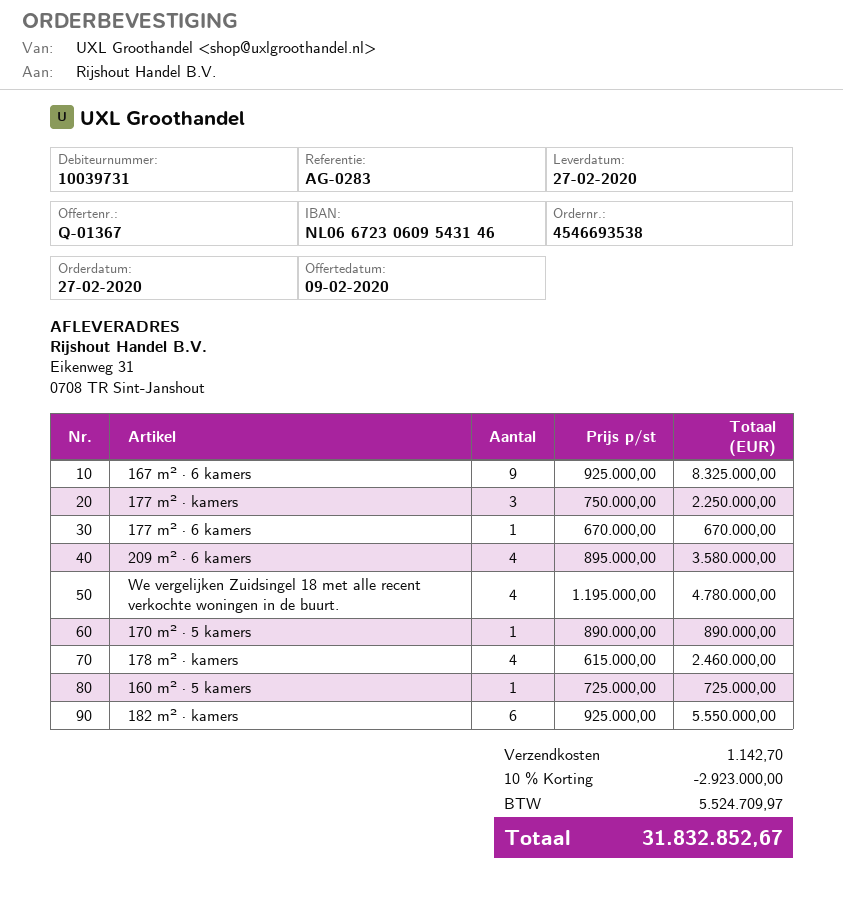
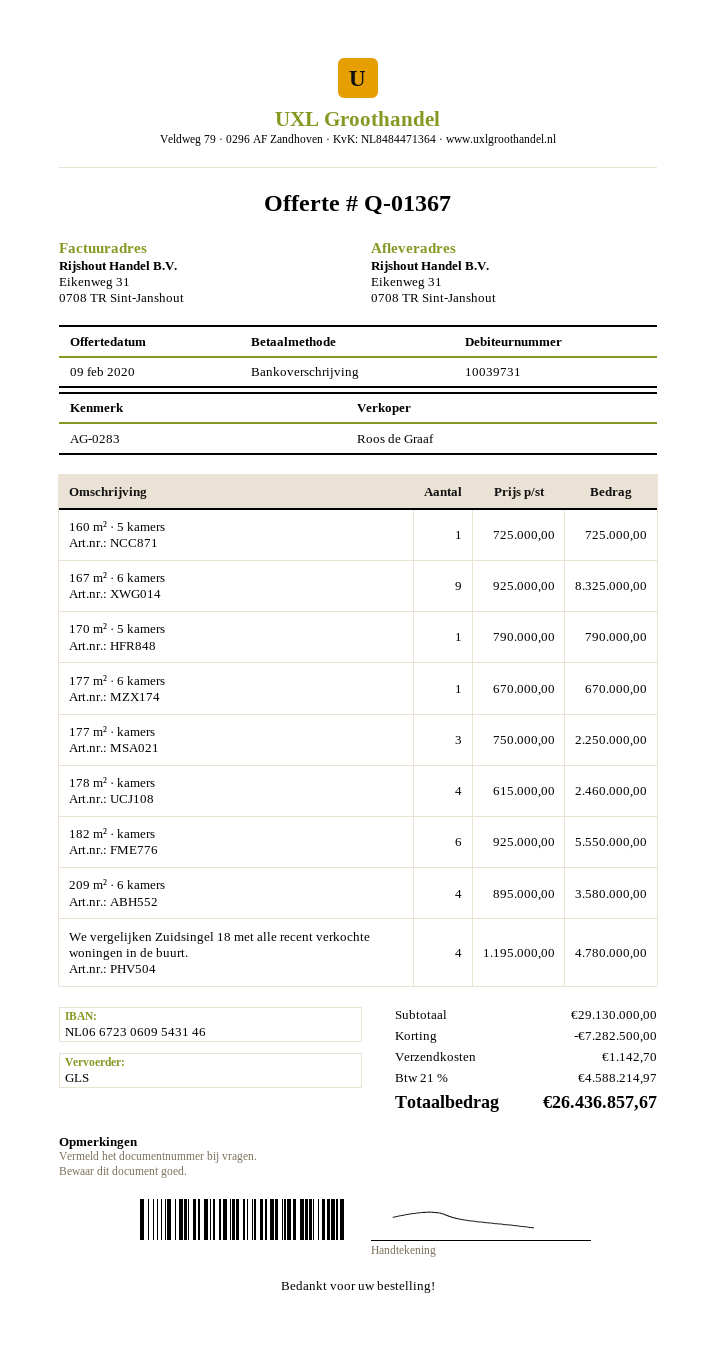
170 m² · 5 kamers: 1 x 890000.00 = 890000.00 -> 1 x 790000.00 = 790000.00
discount: 2923000.00 -> 7282500.00
tax: 5524709.97 -> 4588214.97
total: 31832852.67 -> 26436857.67

